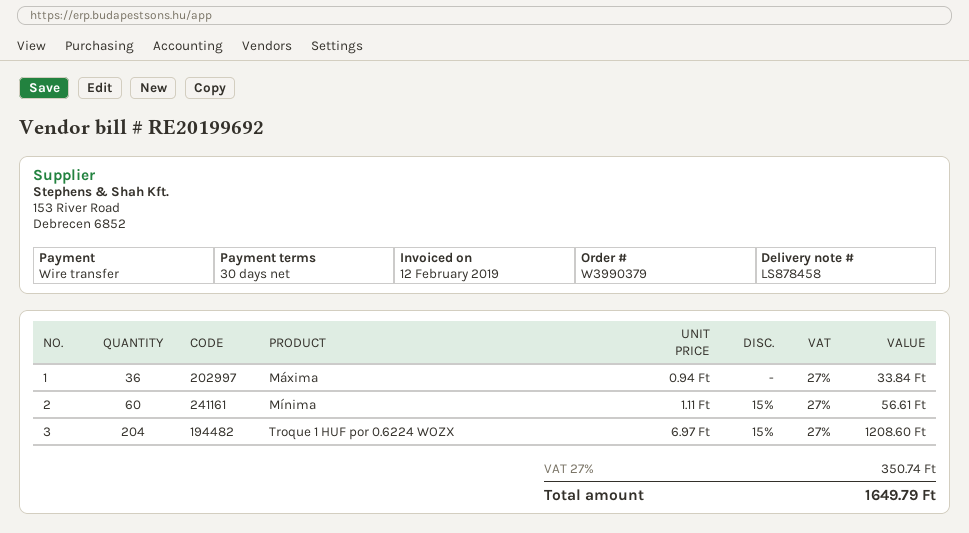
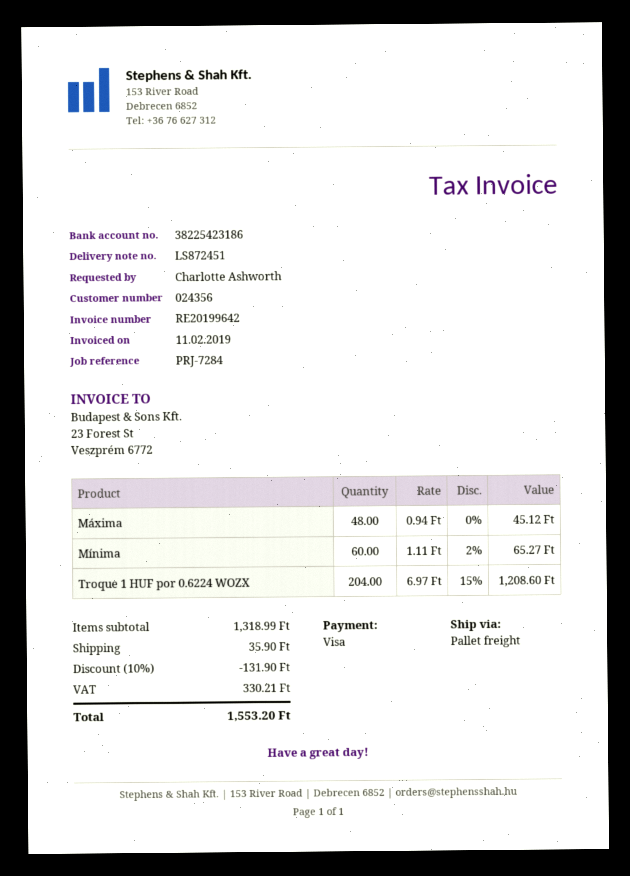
delivery note number: LS878458 -> LS872451
invoice number: RE20199692 -> RE20199642
invoice date: 2019-02-12 -> 2019-02-11
payment method: bank transfer -> Visa
Máxima: 36 x 0.94 = 33.84 -> 48 x 0.94 = 45.12
Mínima: 60 x 1.11 - 15% = 56.61 -> 60 x 1.11 - 2% = 65.27
discount: none -> 10% = 131.90
shipping: none -> 35.90
tax: 350.74 -> 330.21
total: 1649.79 -> 1553.20

